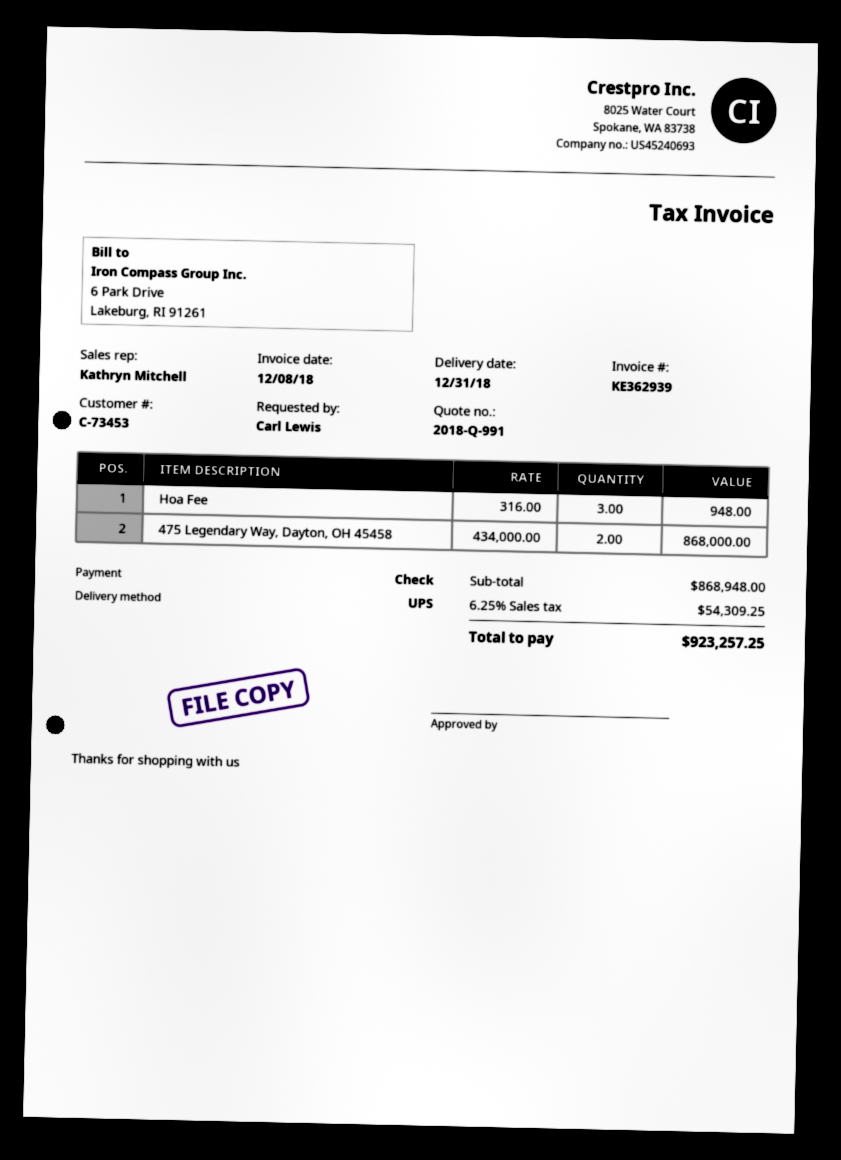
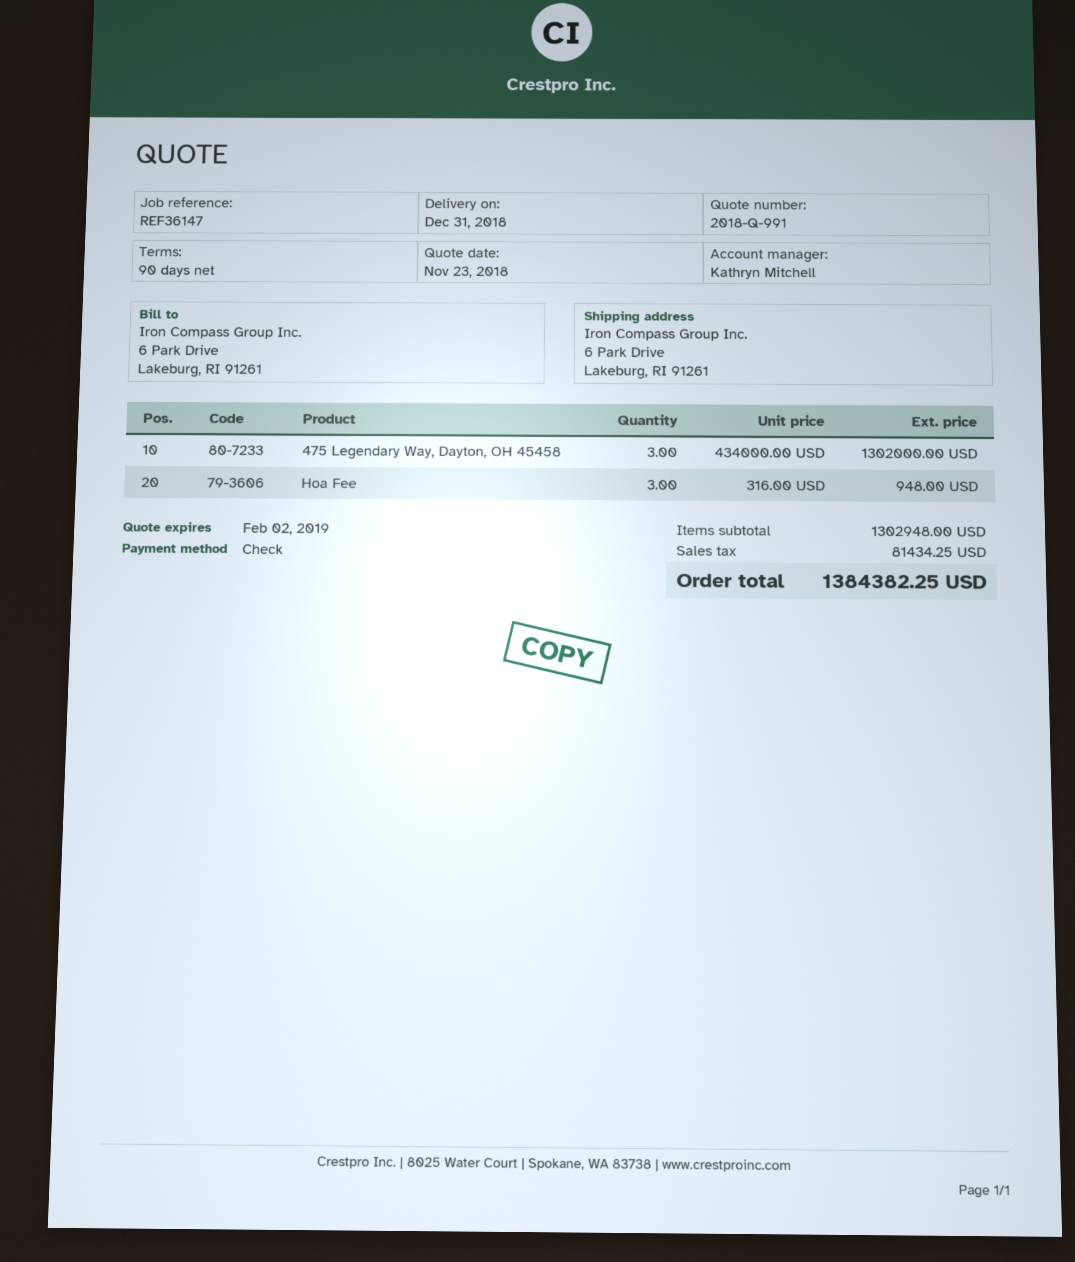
475 Legendary Way, Dayton, OH 45458: 2 x 434000.00 = 868000.00 -> 3 x 434000.00 = 1302000.00
subtotal: 868948.00 -> 1302948.00
tax: 54309.25 -> 81434.25
total: 923257.25 -> 1384382.25

